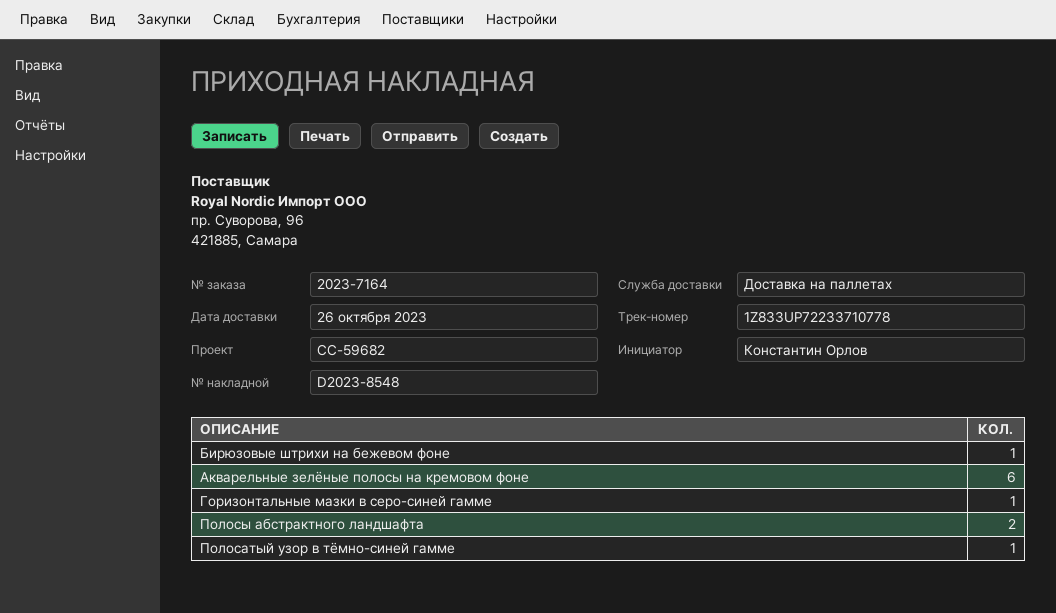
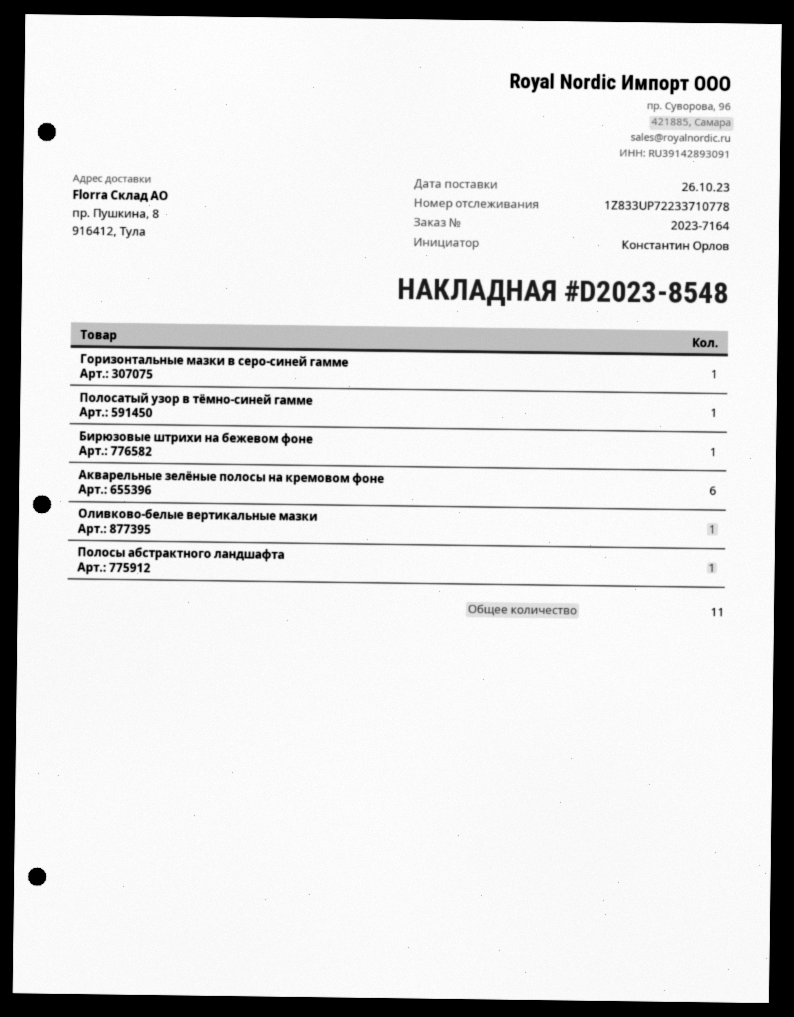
Полосы абстрактного ландшафта: 2 -> 1
Оливково-белые вертикальные мазки: none -> 1

